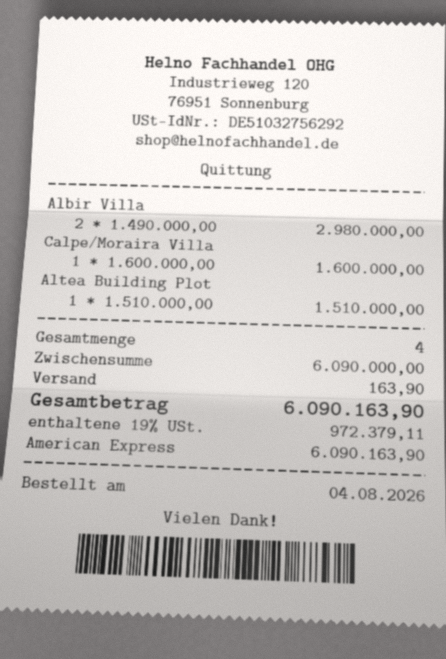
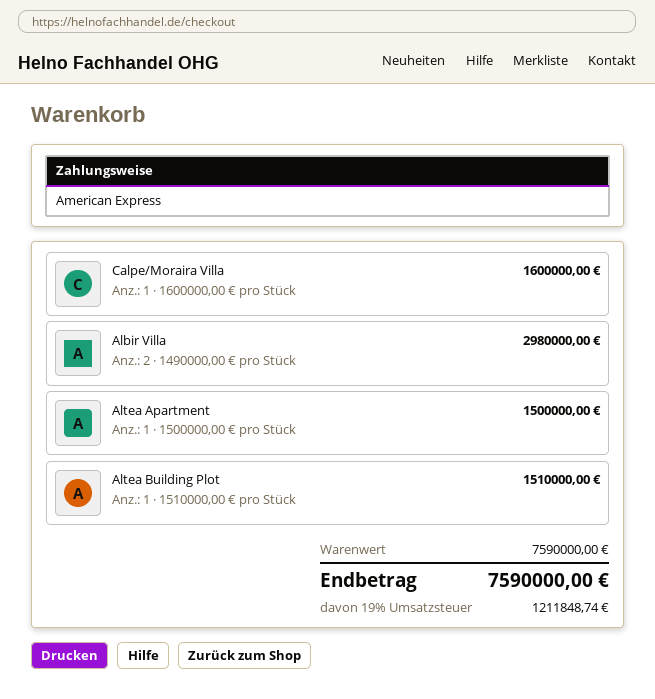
Altea Apartment: none -> 1 x 1500000.00 = 1500000.00
subtotal: 6090000.00 -> 7590000.00
shipping: 163.90 -> none
tax: 19% = 972379.11 -> 19% = 1211848.74
total: 6090163.90 -> 7590000.00

